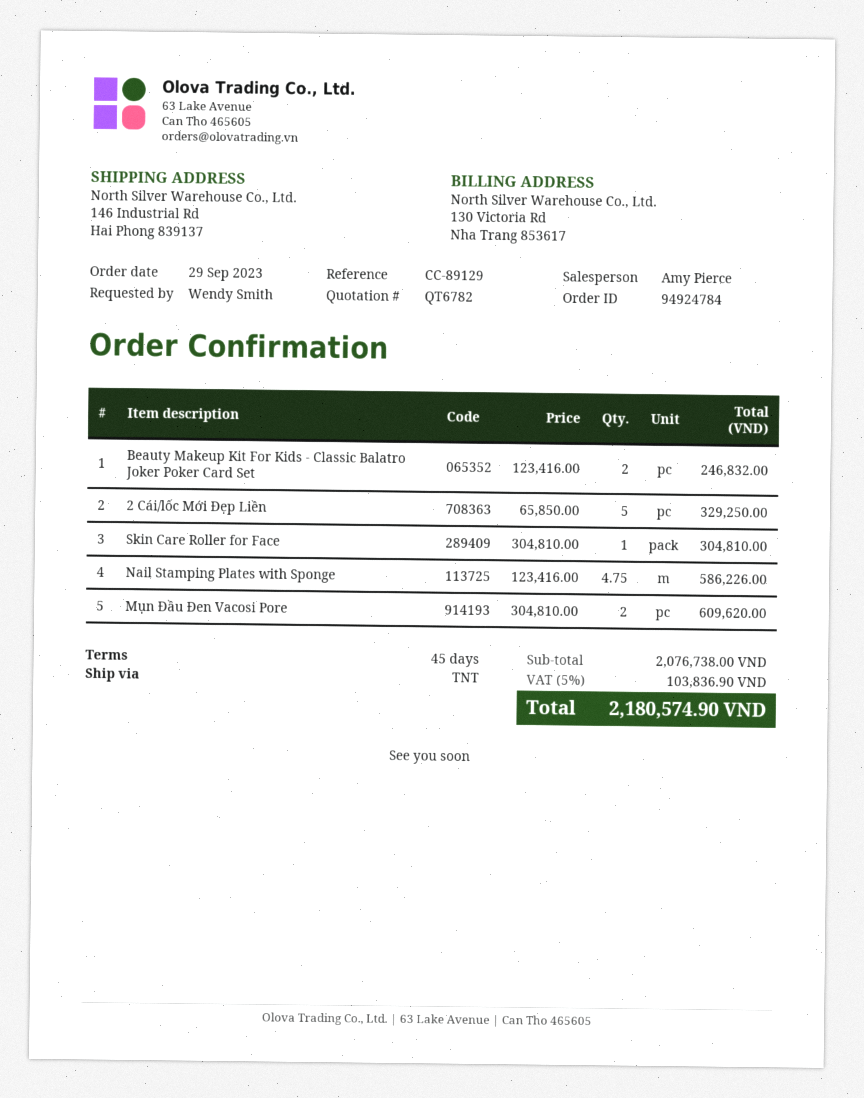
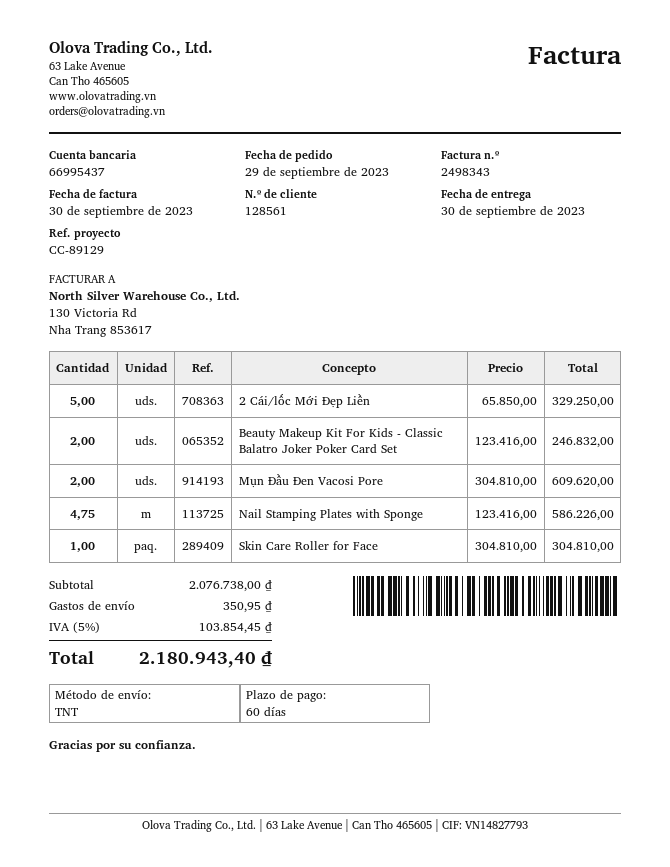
payment terms: 45 days -> 60 days
shipping: none -> 350.95
tax: 5% = 103836.90 -> 5% = 103854.45
total: 2180574.90 -> 2180943.40

